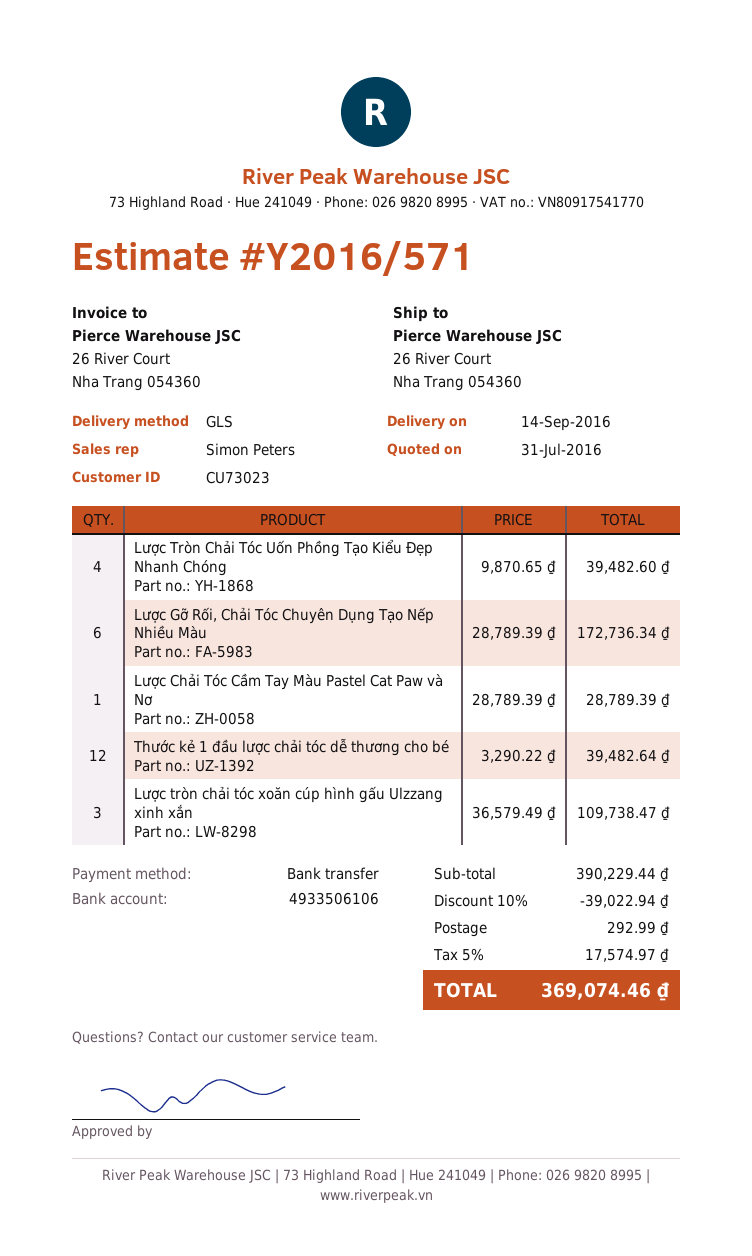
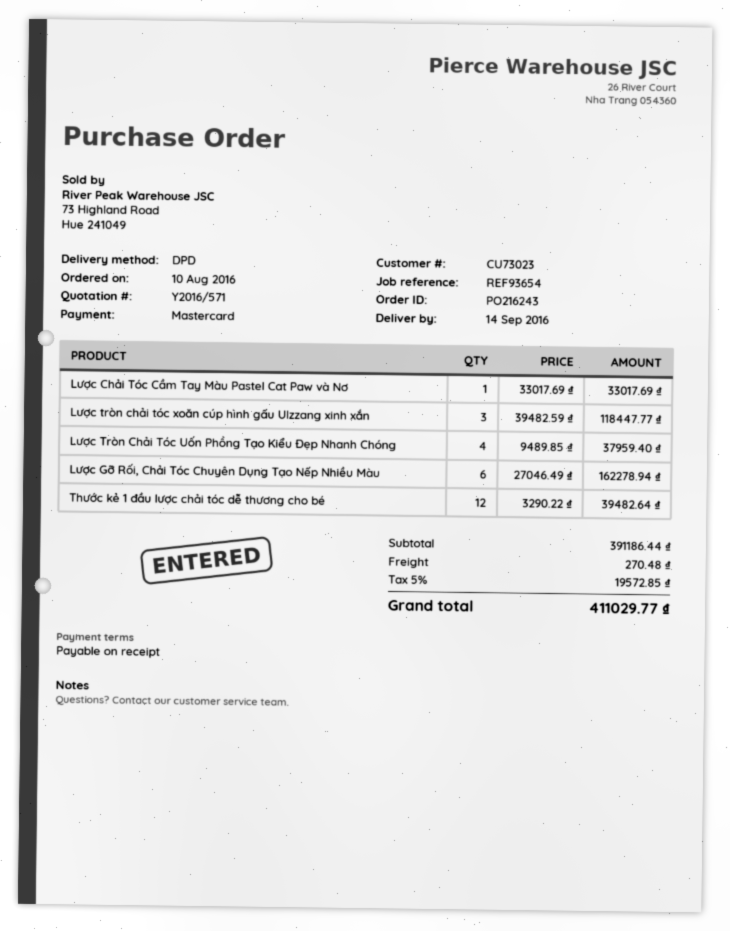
payment method: bank transfer -> Mastercard
shipping method: GLS -> DPD
Lược Tròn Chải Tóc Uốn Phồng Tạo Kiểu Đẹp Nhanh Chóng: 4 x 9870.65 = 39482.60 -> 4 x 9489.85 = 37959.40
Lược Gỡ Rối, Chải Tóc Chuyên Dụng Tạo Nếp Nhiều Màu: 6 x 28789.39 = 172736.34 -> 6 x 27046.49 = 162278.94
Lược Chải Tóc Cầm Tay Màu Pastel Cat Paw và Nơ: 1 x 28789.39 = 28789.39 -> 1 x 33017.69 = 33017.69
Lược tròn chải tóc xoăn cúp hình gấu Ulzzang xinh xắn: 3 x 36579.49 = 109738.47 -> 3 x 39482.59 = 118447.77
subtotal: 390229.44 -> 391186.44
discount: 10% = 39022.94 -> none
shipping: 292.99 -> 270.48
tax: 5% = 17574.97 -> 5% = 19572.85
total: 369074.46 -> 411029.77

